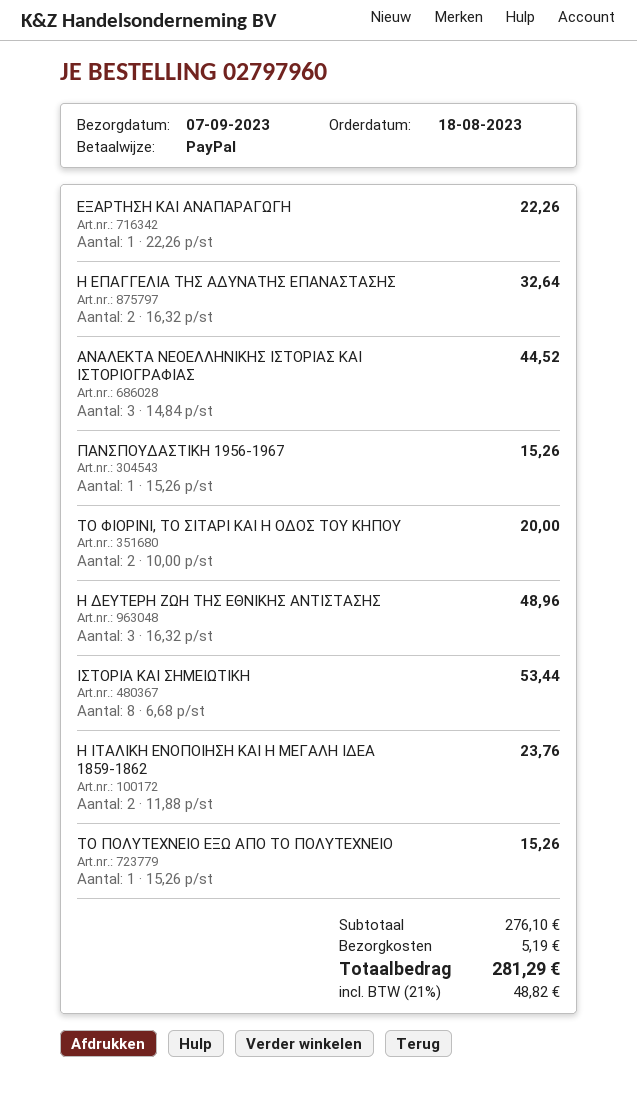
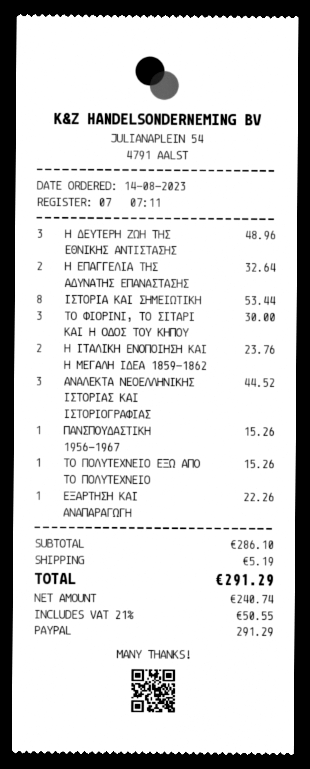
order date: 2023-08-18 -> 2023-08-14
ΤΟ ΦΙΟΡΙΝΙ, ΤΟ ΣΙΤΑΡΙ ΚΑΙ Η ΟΔΟΣ ΤΟΥ ΚΗΠΟΥ: 2 for 20.00 -> 3 for 30.00
subtotal: 276.10 -> 286.10
tax: 21% = 48.82 -> 21% = 50.55
total: 281.29 -> 291.29

